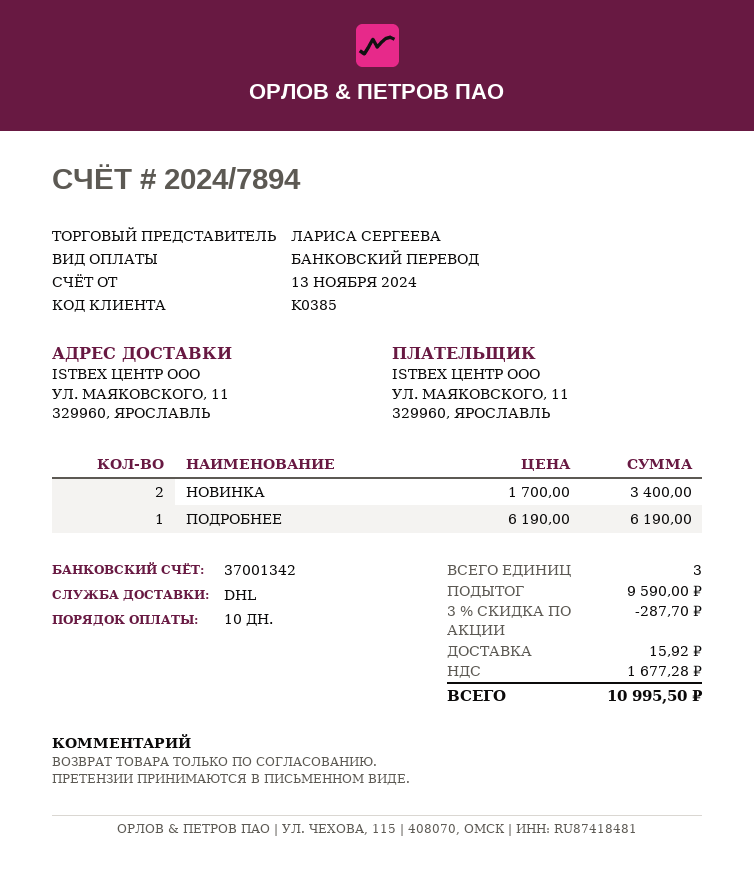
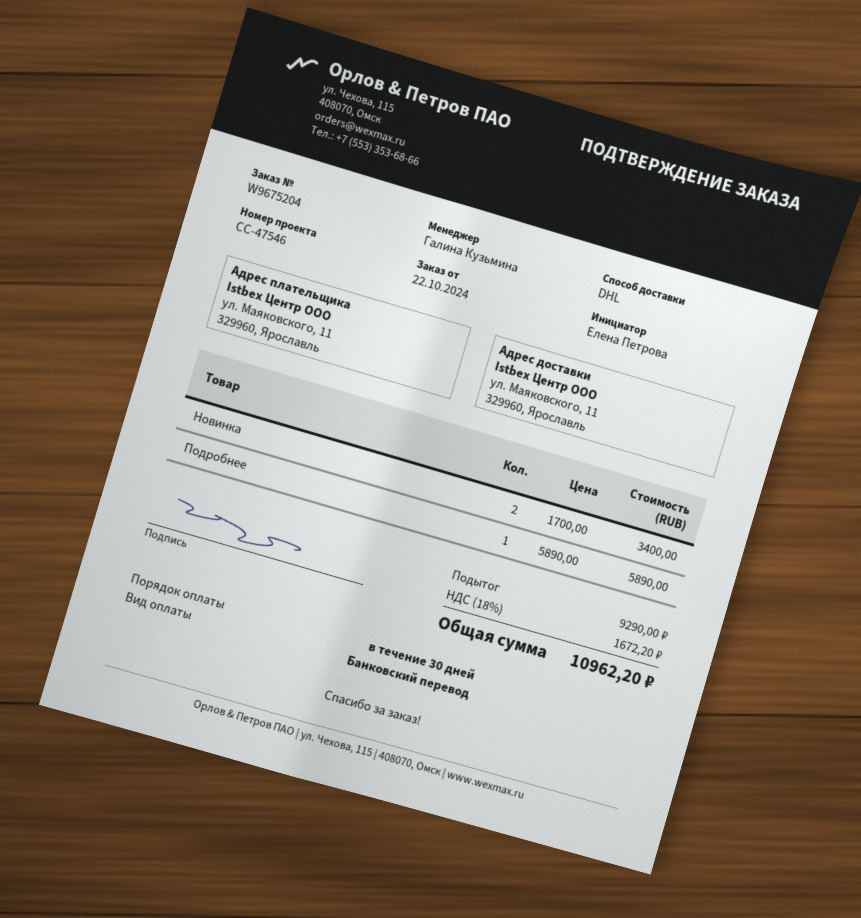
payment terms: 10 days -> 30 days
sales rep: ЛАРИСА СЕРГЕЕВА -> Галина Кузьмина
ПОДРОБНЕЕ: 1 x 6190.00 = 6190.00 -> 1 x 5890.00 = 5890.00
subtotal: 9590.00 -> 9290.00
discount: 3% = 287.70 -> none
shipping: 15.92 -> none
tax: 1677.28 -> 1672.20
total: 10995.50 -> 10962.20

